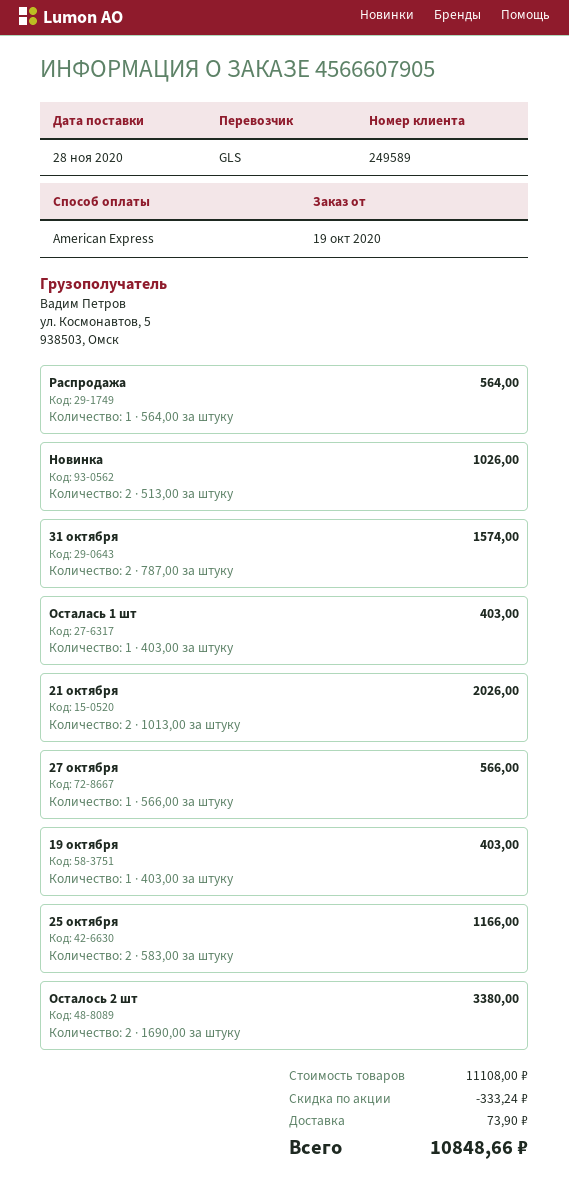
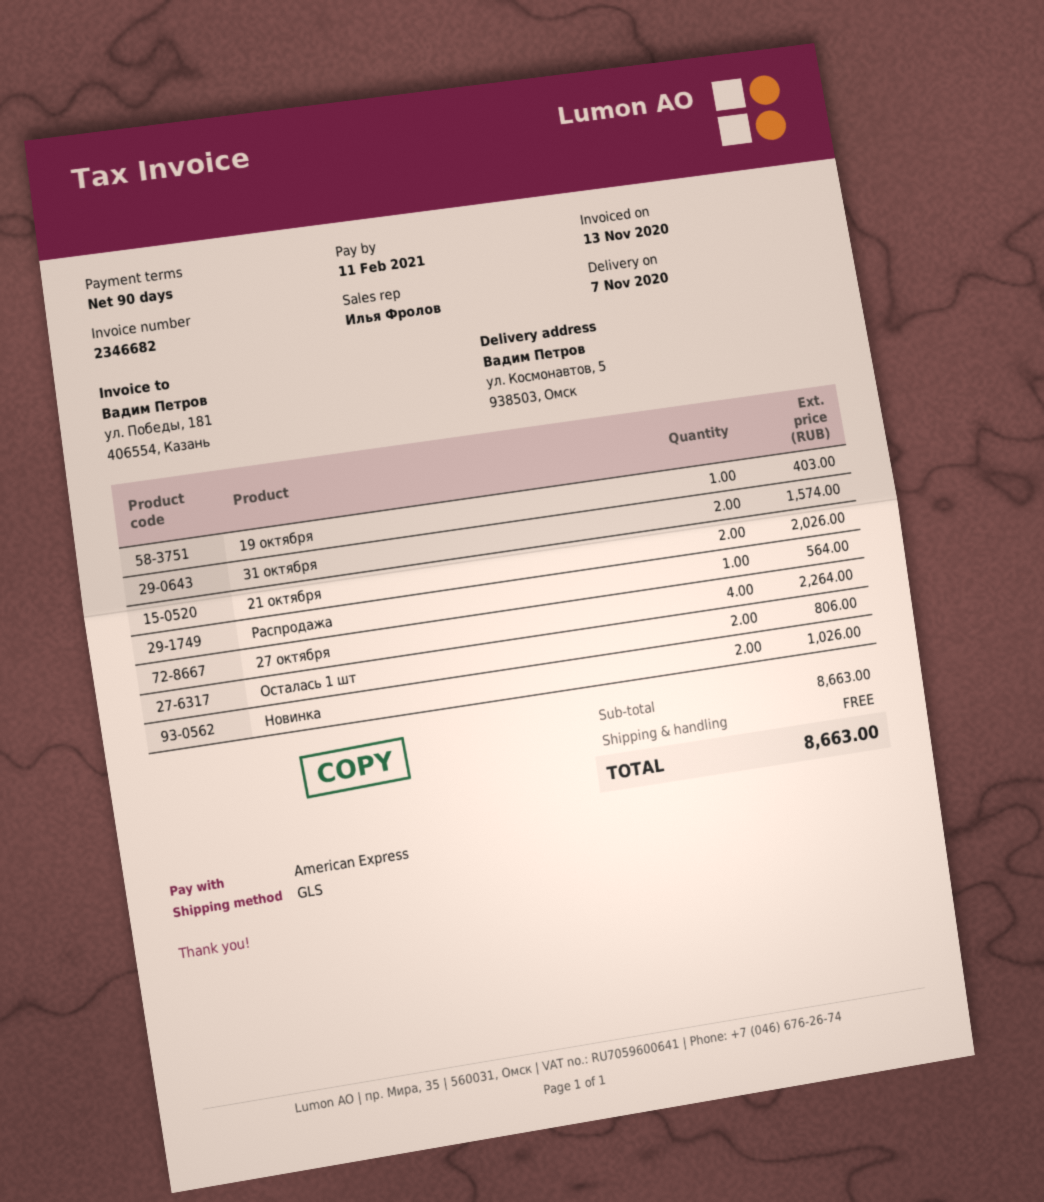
delivery date: 2020-11-28 -> 2020-11-07
Осталась 1 шт: 1 for 403.00 -> 2 for 806.00
27 октября: 1 for 566.00 -> 4 for 2264.00
25 октября: 2 for 1166.00 -> none
Осталось 2 шт: 2 for 3380.00 -> none
subtotal: 11108.00 -> 8663.00
discount: 333.24 -> none
shipping: 73.90 -> 0.00
total: 10848.66 -> 8663.00

